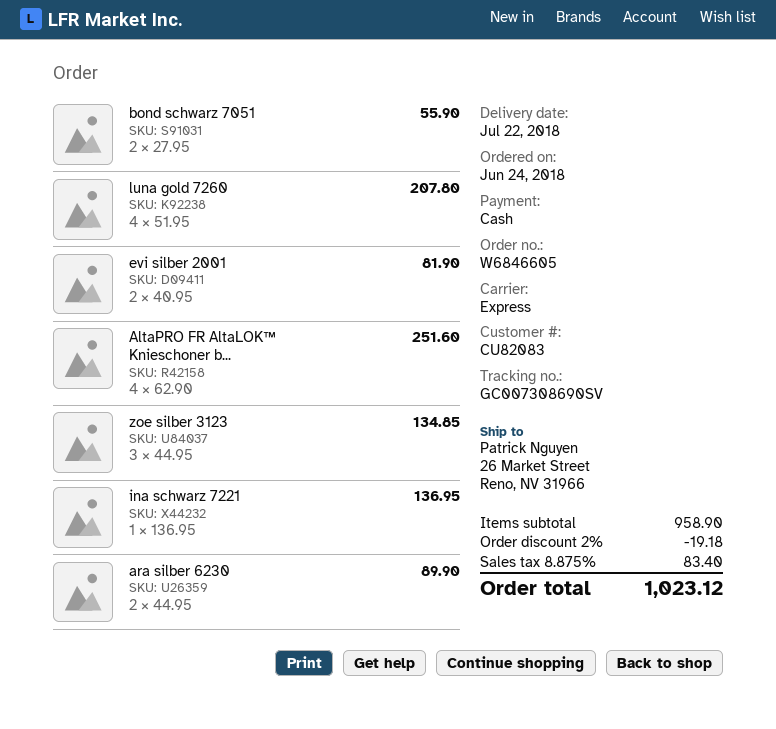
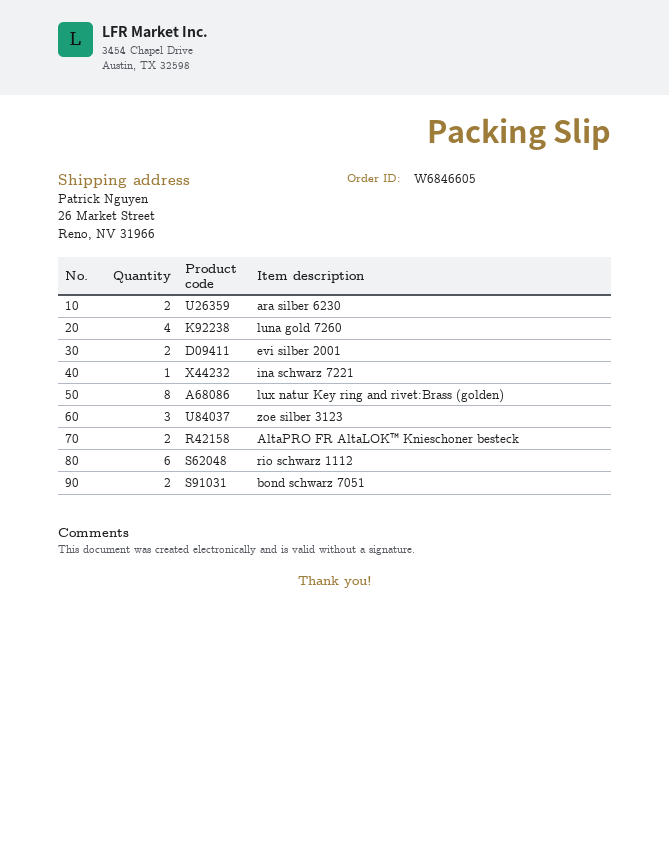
AltaPRO FR AltaLOK™ Knieschoner b...: 4 -> 2
lux natur Key ring and rivet:Brass (golden): none -> 8
rio schwarz 1112: none -> 6

